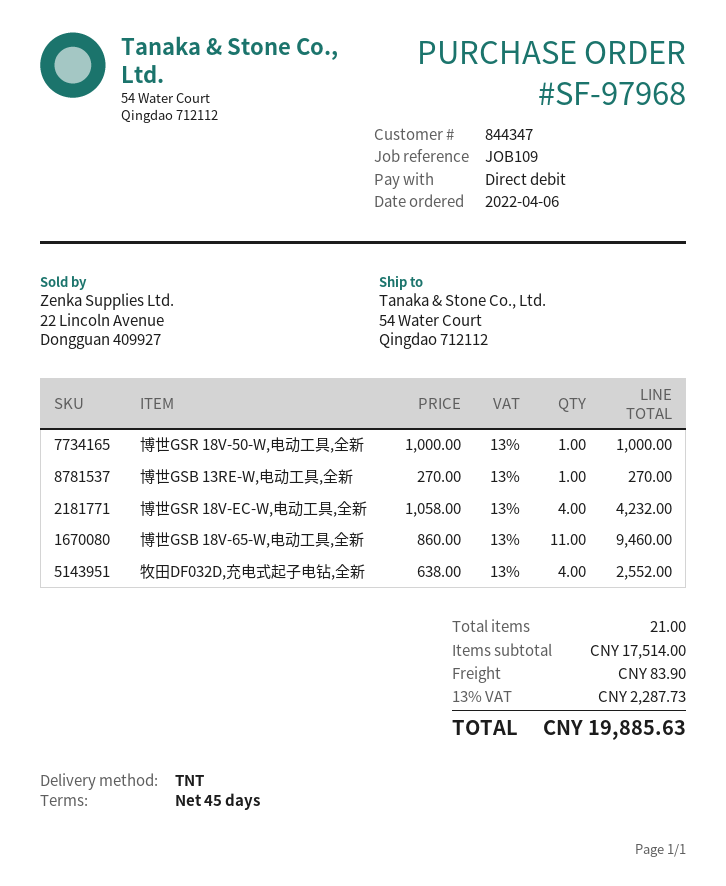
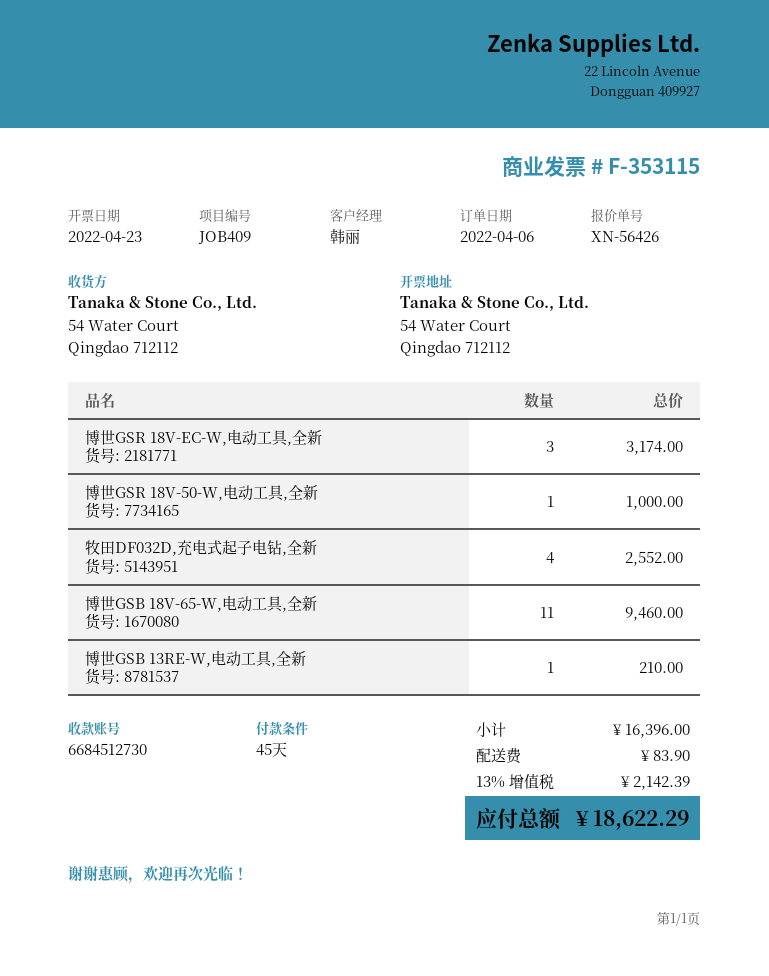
reference: JOB109 -> JOB409
博世GSB 13RE-W,电动工具,全新: 1 for 270.00 -> 1 for 210.00
博世GSR 18V-EC-W,电动工具,全新: 4 for 4232.00 -> 3 for 3174.00
subtotal: 17514.00 -> 16396.00
tax: 13% = 2287.73 -> 13% = 2142.39
total: 19885.63 -> 18622.29

